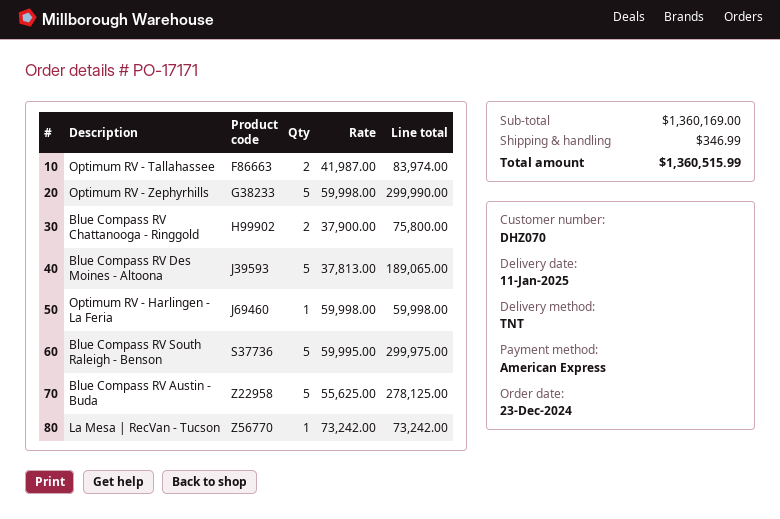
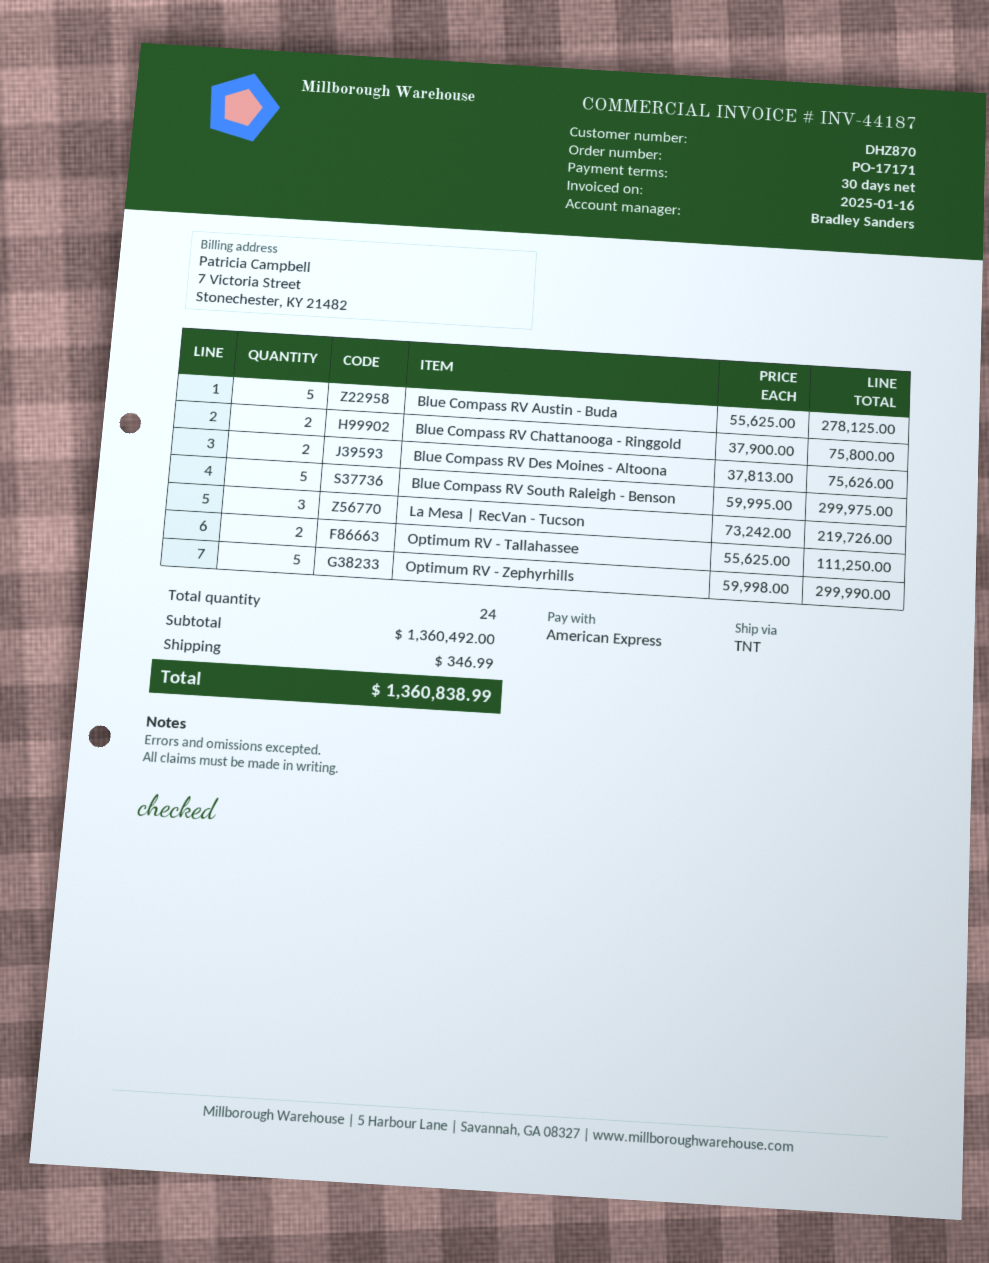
customer number: DHZ070 -> DHZ870
Optimum RV - Tallahassee: 2 x 41987.00 = 83974.00 -> 2 x 55625.00 = 111250.00
Blue Compass RV Des Moines - Altoona: 5 x 37813.00 = 189065.00 -> 2 x 37813.00 = 75626.00
Optimum RV - Harlingen - La Feria: 1 x 59998.00 = 59998.00 -> none
La Mesa | RecVan - Tucson: 1 x 73242.00 = 73242.00 -> 3 x 73242.00 = 219726.00
subtotal: 1360169.00 -> 1360492.00
total: 1360515.99 -> 1360838.99

